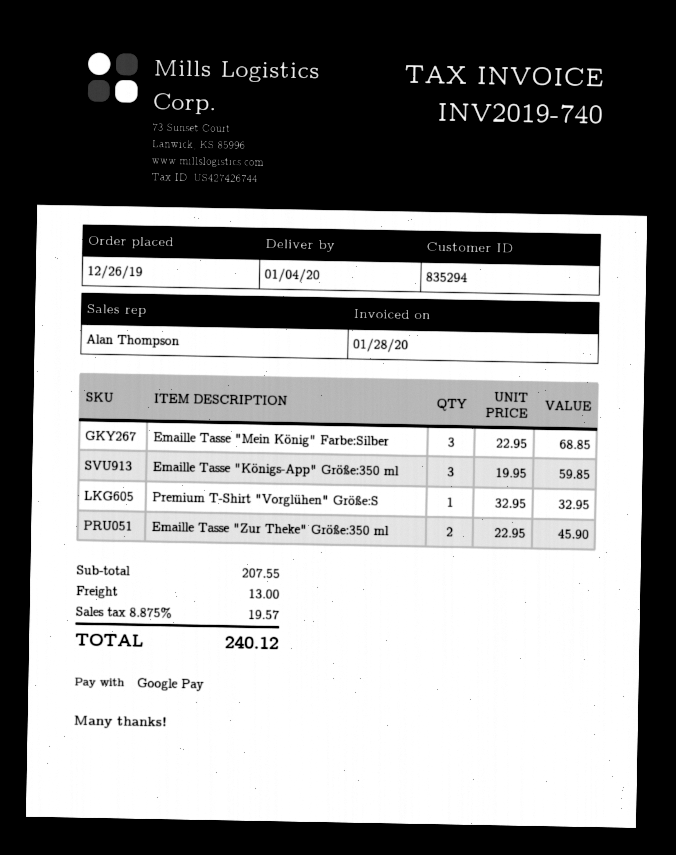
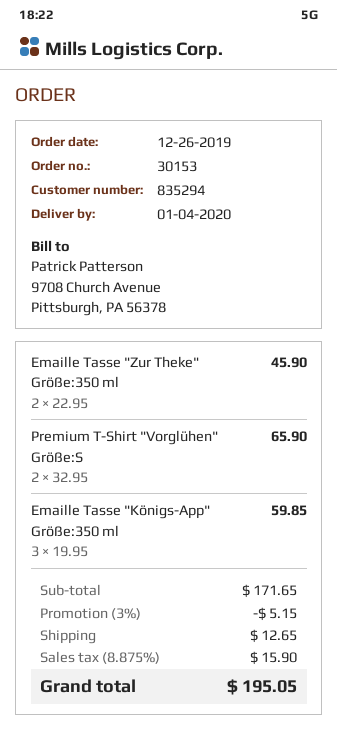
Emaille Tasse "Mein König" Farbe:Silber: 3 x 22.95 = 68.85 -> none
Premium T-Shirt "Vorglühen" Größe:S: 1 x 32.95 = 32.95 -> 2 x 32.95 = 65.90
subtotal: 207.55 -> 171.65
discount: none -> 3% = 5.15
shipping: 13.00 -> 12.65
tax: 8.875% = 19.57 -> 8.875% = 15.90
total: 240.12 -> 195.05

